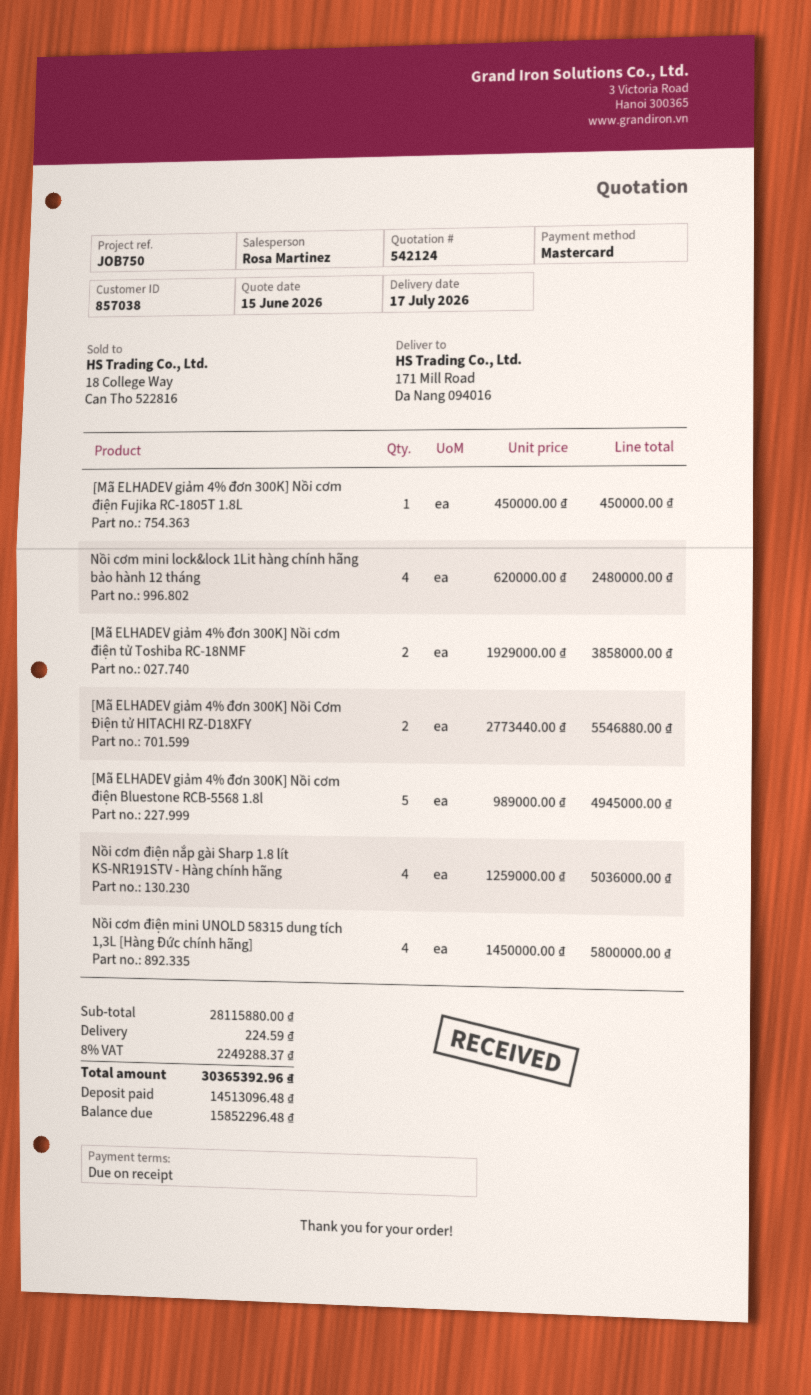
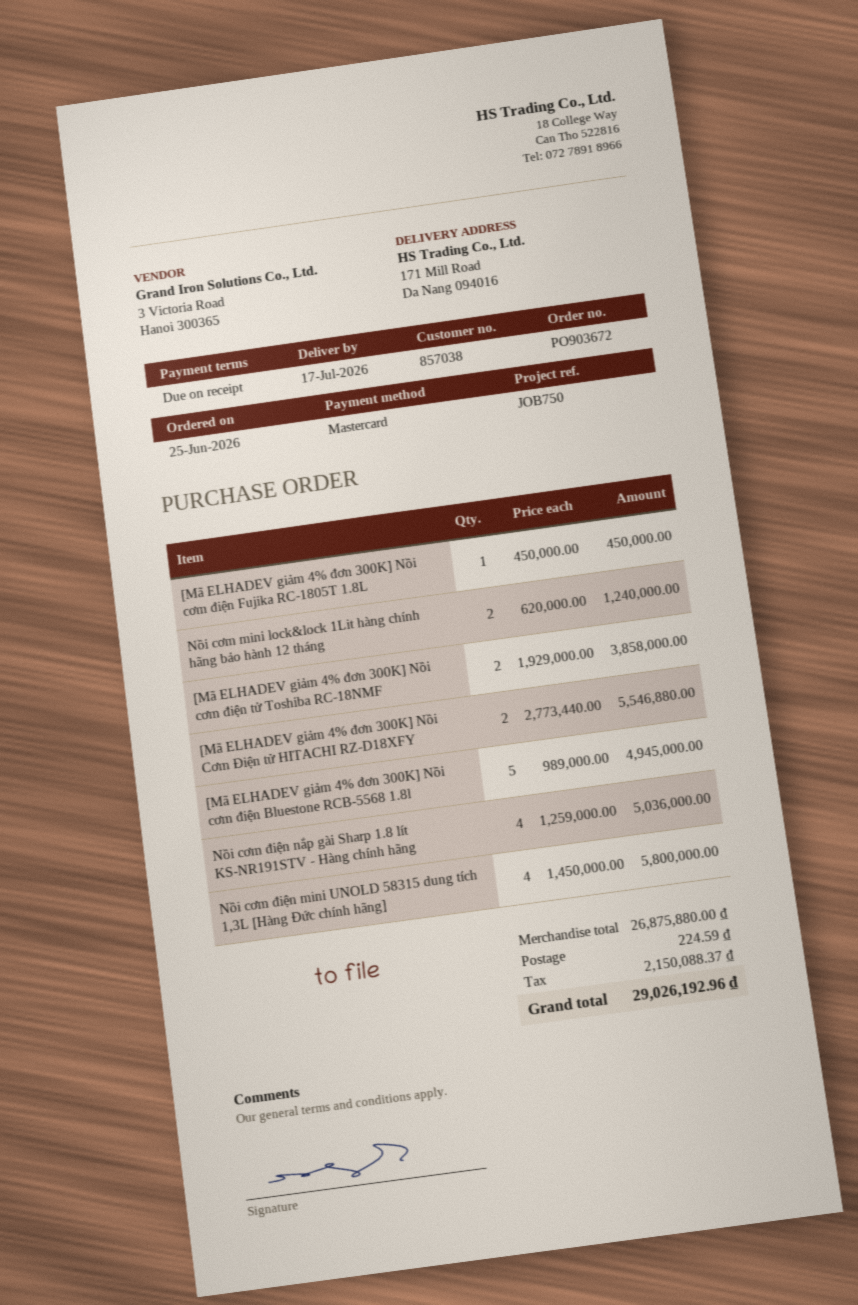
Nồi cơm mini lock&lock 1Lit hàng chính hãng bảo hành 12 tháng: 4 x 620000.00 = 2480000.00 -> 2 x 620000.00 = 1240000.00
subtotal: 28115880.00 -> 26875880.00
tax: 2249288.37 -> 2150088.37
total: 30365392.96 -> 29026192.96

